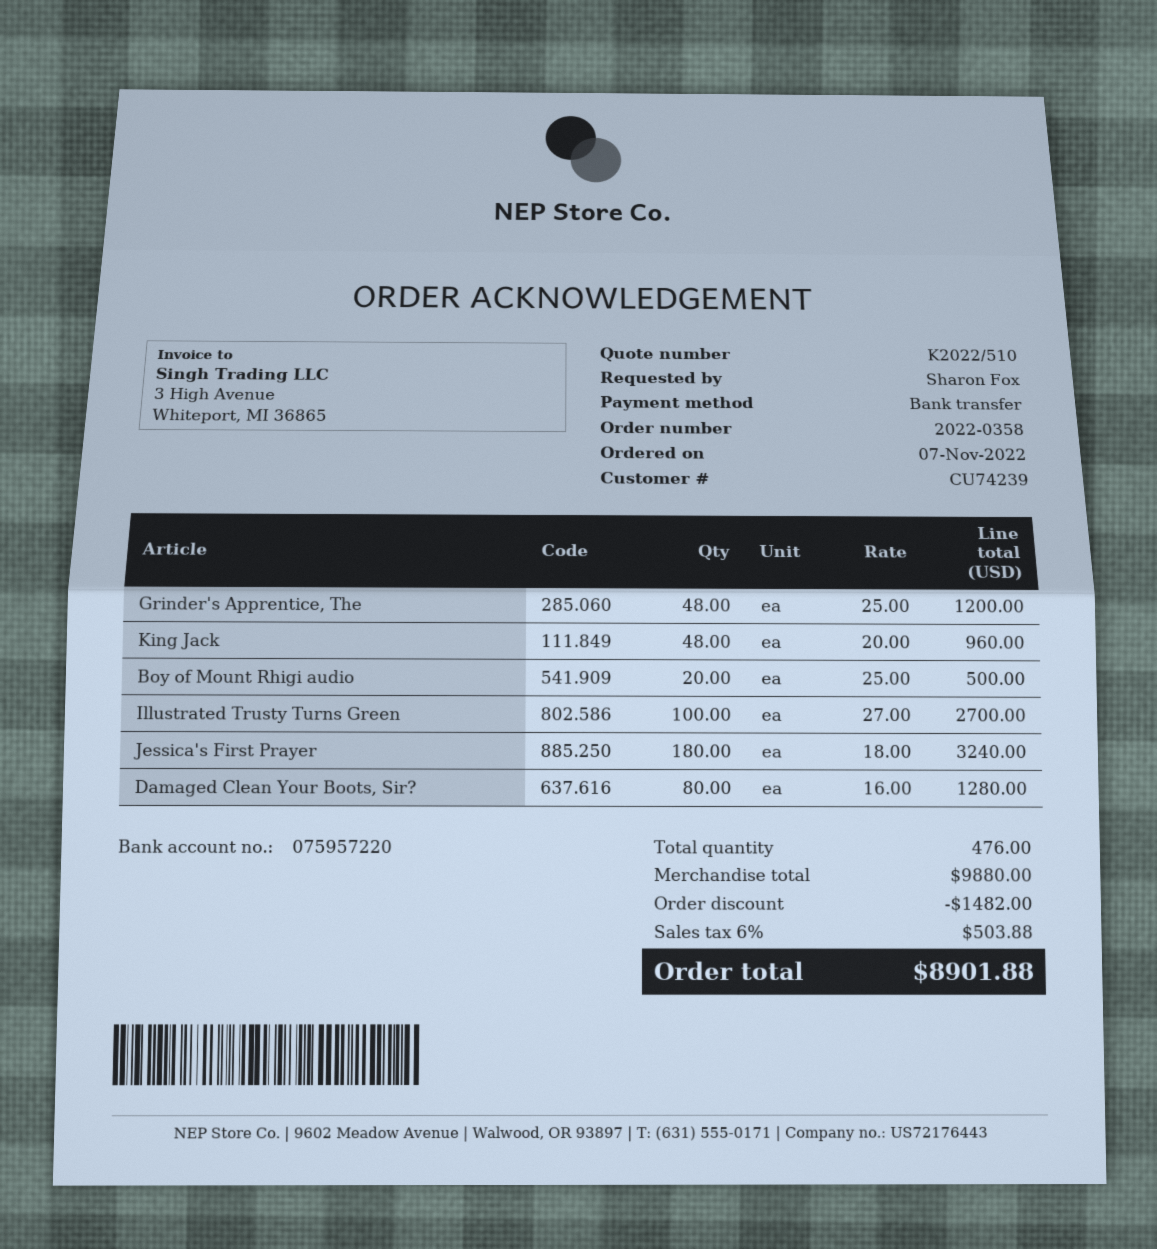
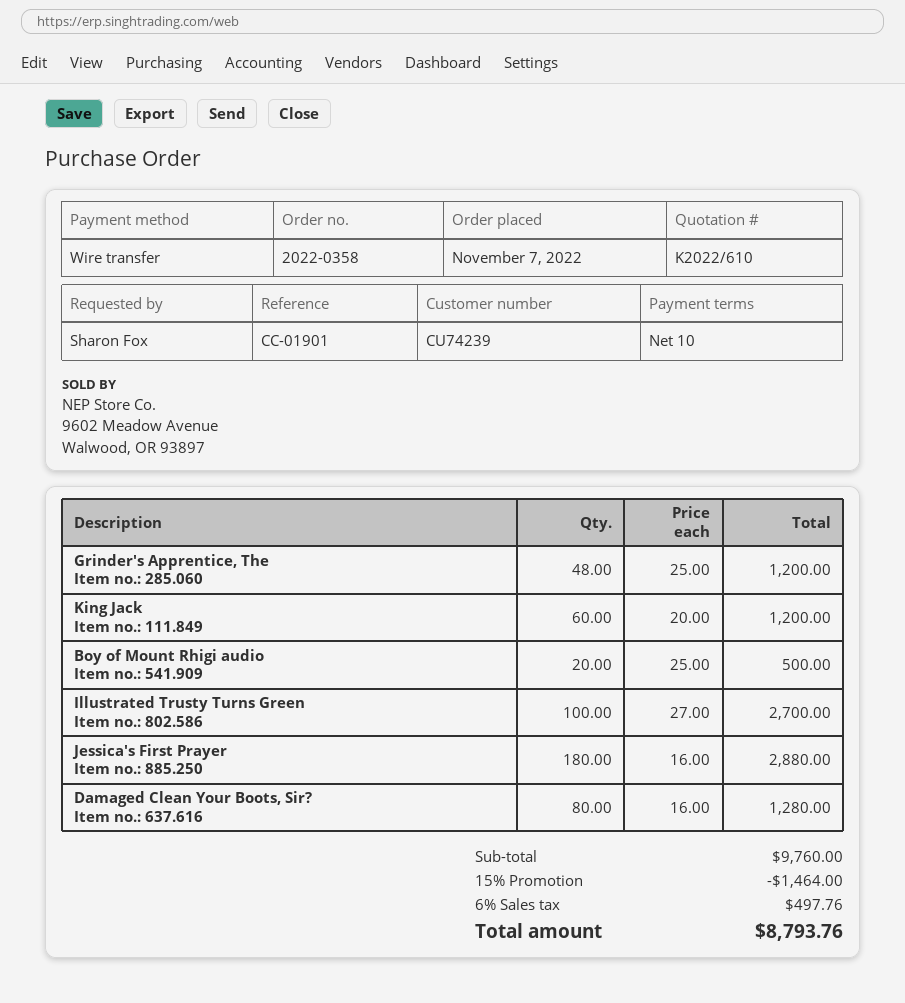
quote number: K2022/510 -> K2022/610
King Jack: 48 x 20.00 = 960.00 -> 60 x 20.00 = 1200.00
Jessica's First Prayer: 180 x 18.00 = 3240.00 -> 180 x 16.00 = 2880.00
subtotal: 9880.00 -> 9760.00
discount: 1482.00 -> 1464.00
tax: 6% = 503.88 -> 6% = 497.76
total: 8901.88 -> 8793.76

